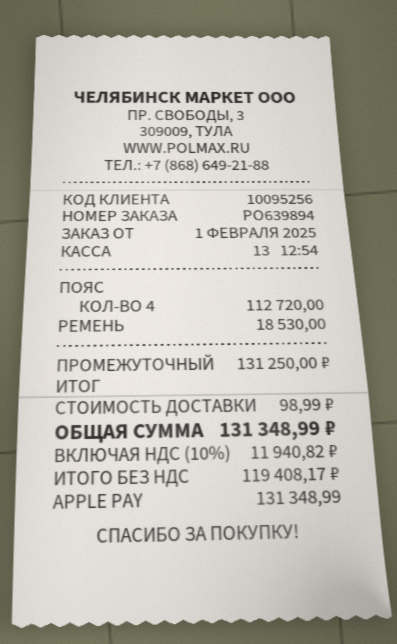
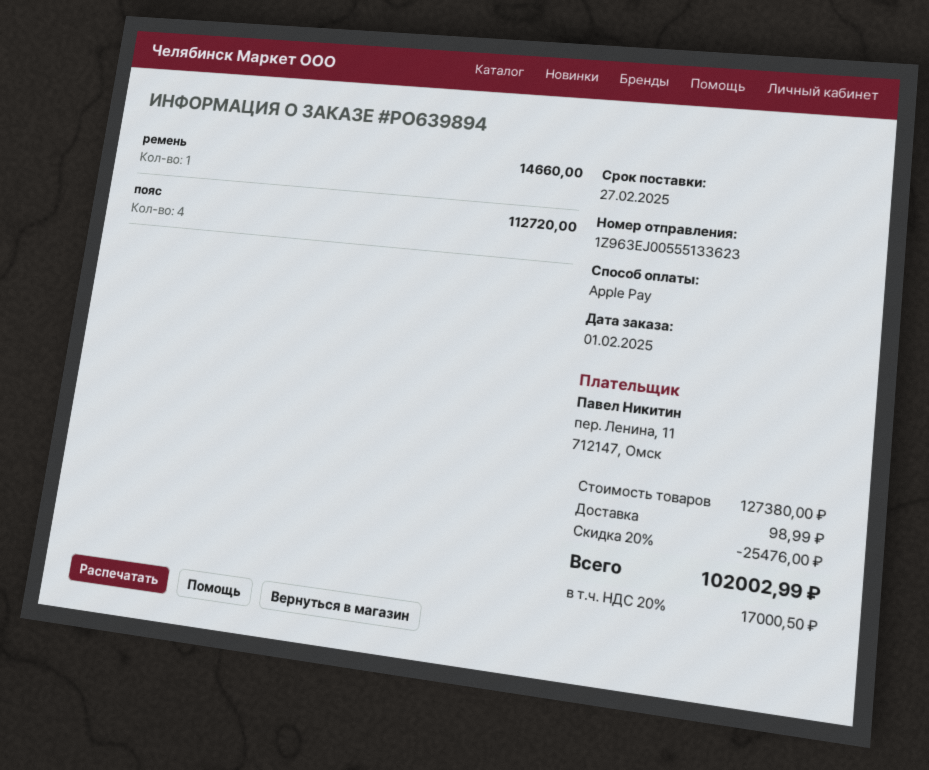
РЕМЕНЬ: 1 for 18530.00 -> 1 for 14660.00
subtotal: 131250.00 -> 127380.00
discount: none -> 20% = 25476.00
tax: 10% = 11940.82 -> 20% = 17000.50
total: 131348.99 -> 102002.99

